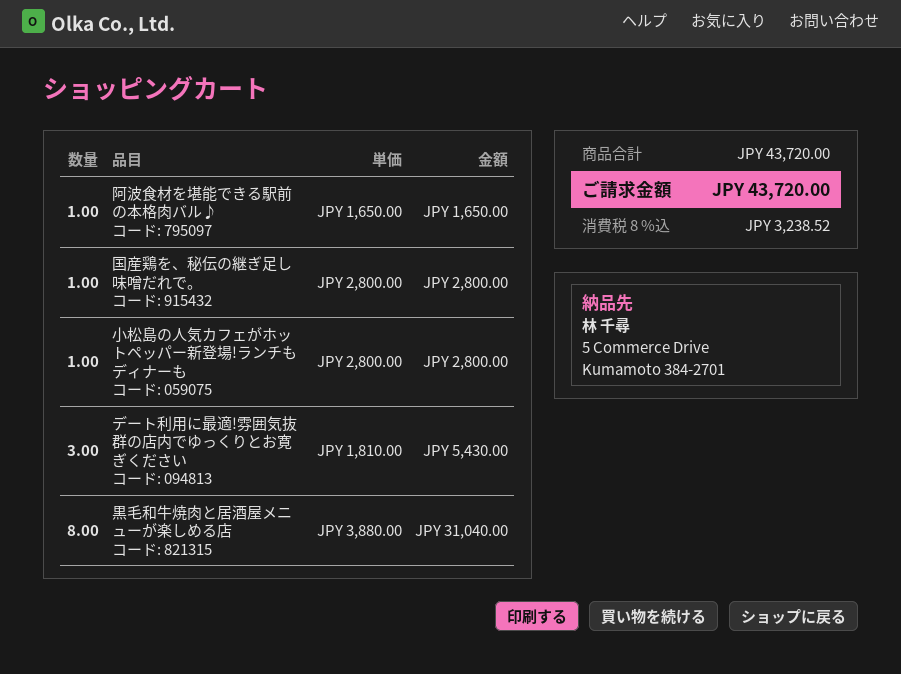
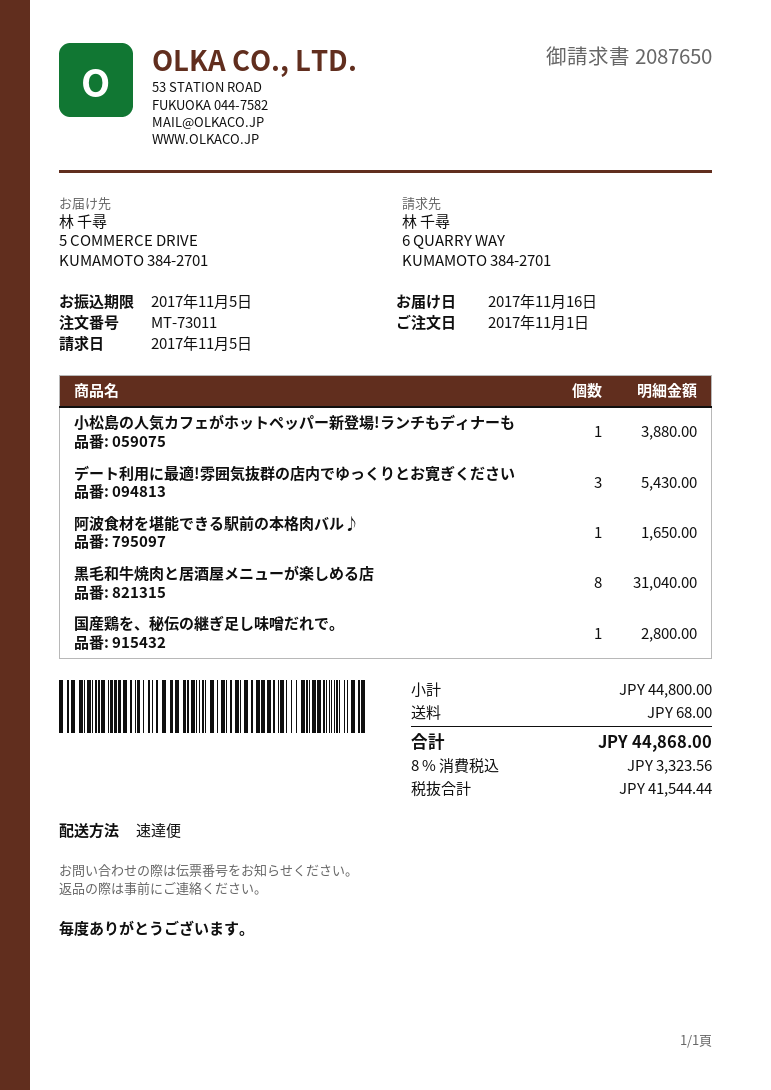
小松島の人気カフェがホットペッパー新登場!ランチもディナーも: 1 for 2800.00 -> 1 for 3880.00
subtotal: 43720.00 -> 44800.00
shipping: none -> 68.00
tax: 8% = 3238.52 -> 8% = 3323.56
total: 43720.00 -> 44868.00

